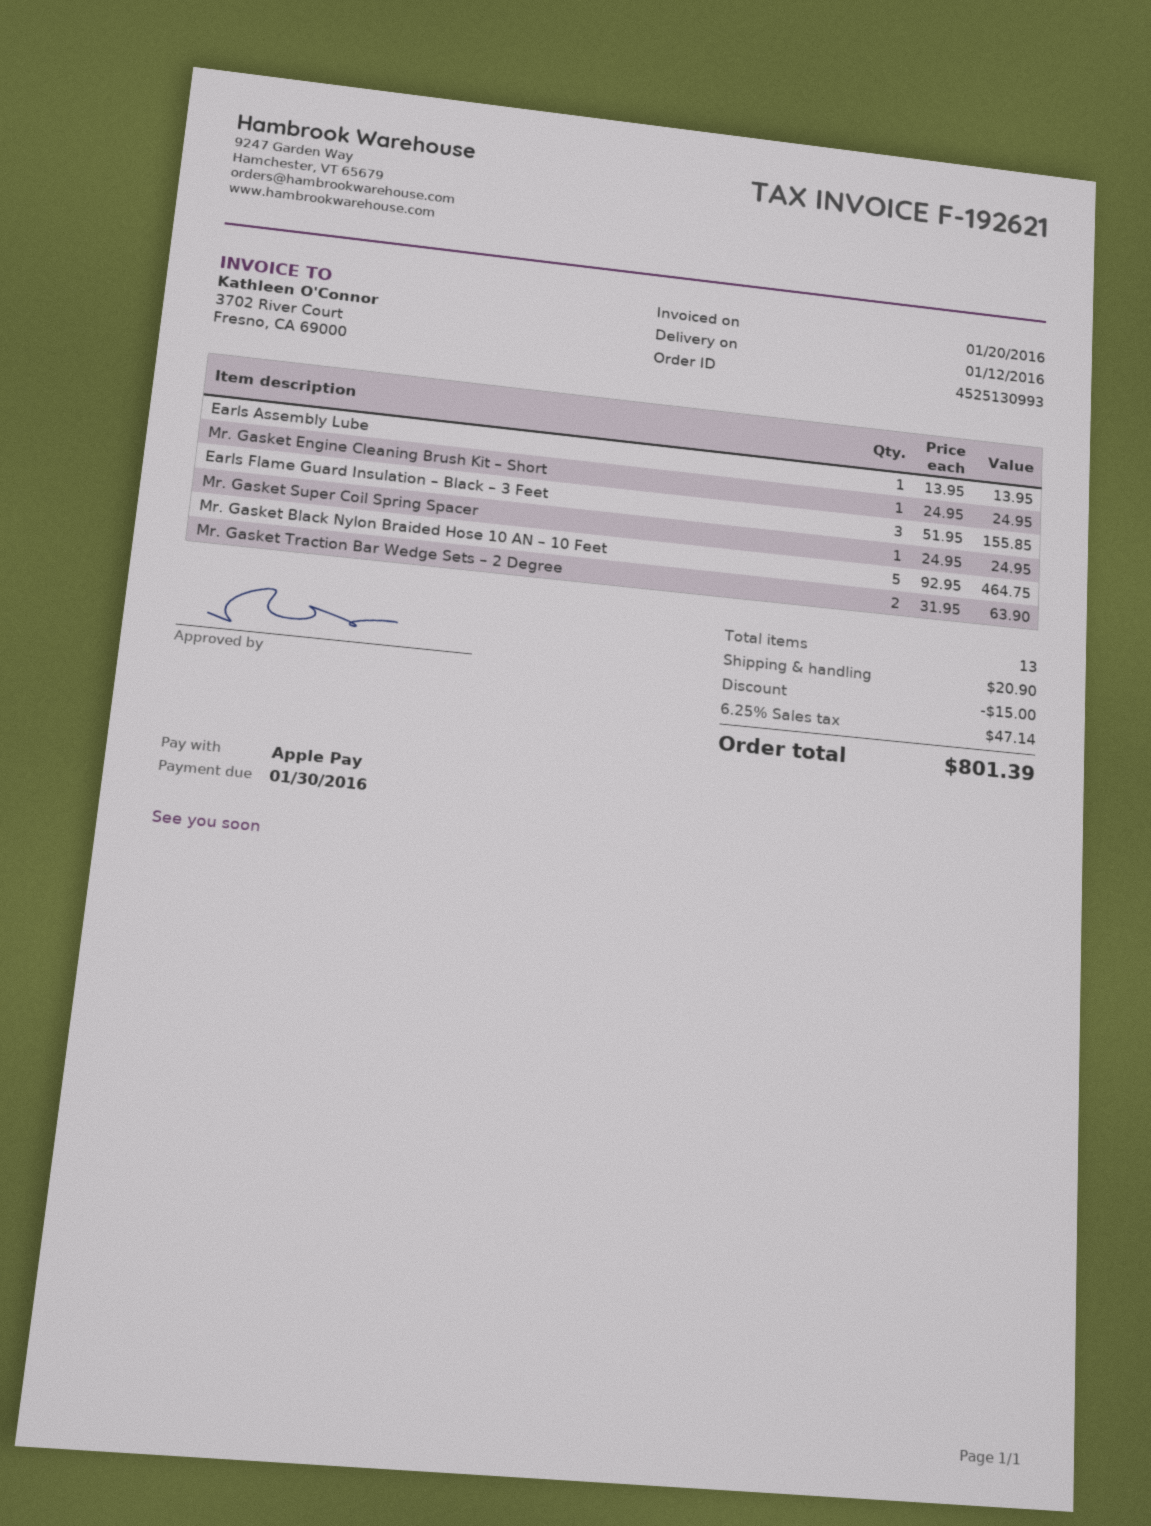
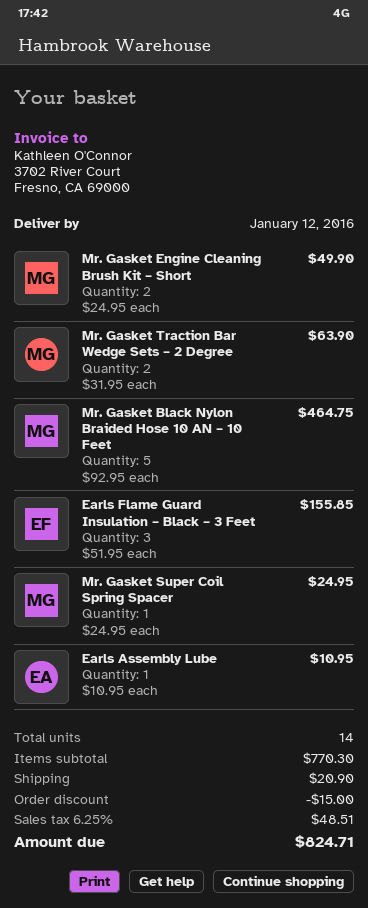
Earls Assembly Lube: 1 x 13.95 = 13.95 -> 1 x 10.95 = 10.95
Mr. Gasket Engine Cleaning Brush Kit – Short: 1 x 24.95 = 24.95 -> 2 x 24.95 = 49.90
total quantity: 13 -> 14
tax: 6.25% = 47.14 -> 6.25% = 48.51
total: 801.39 -> 824.71

